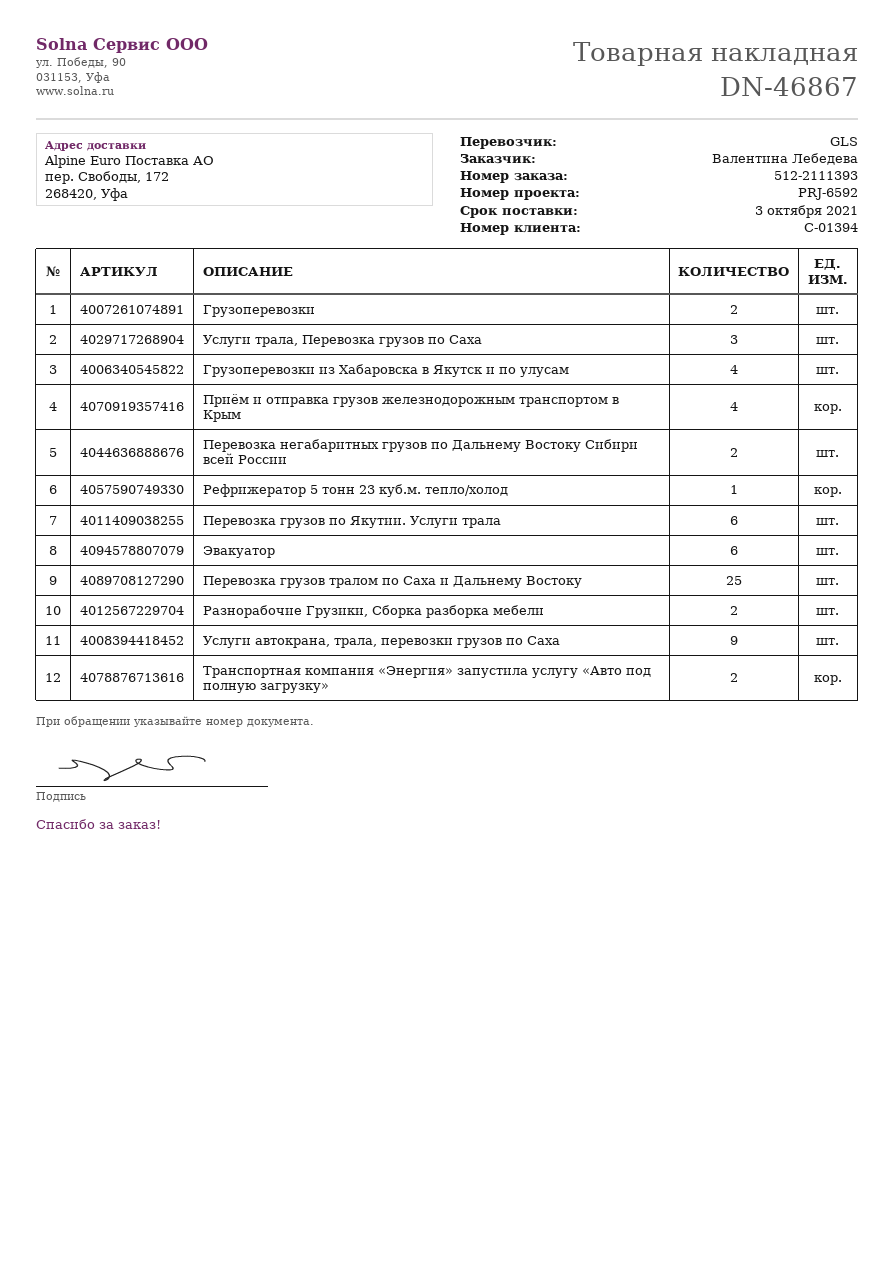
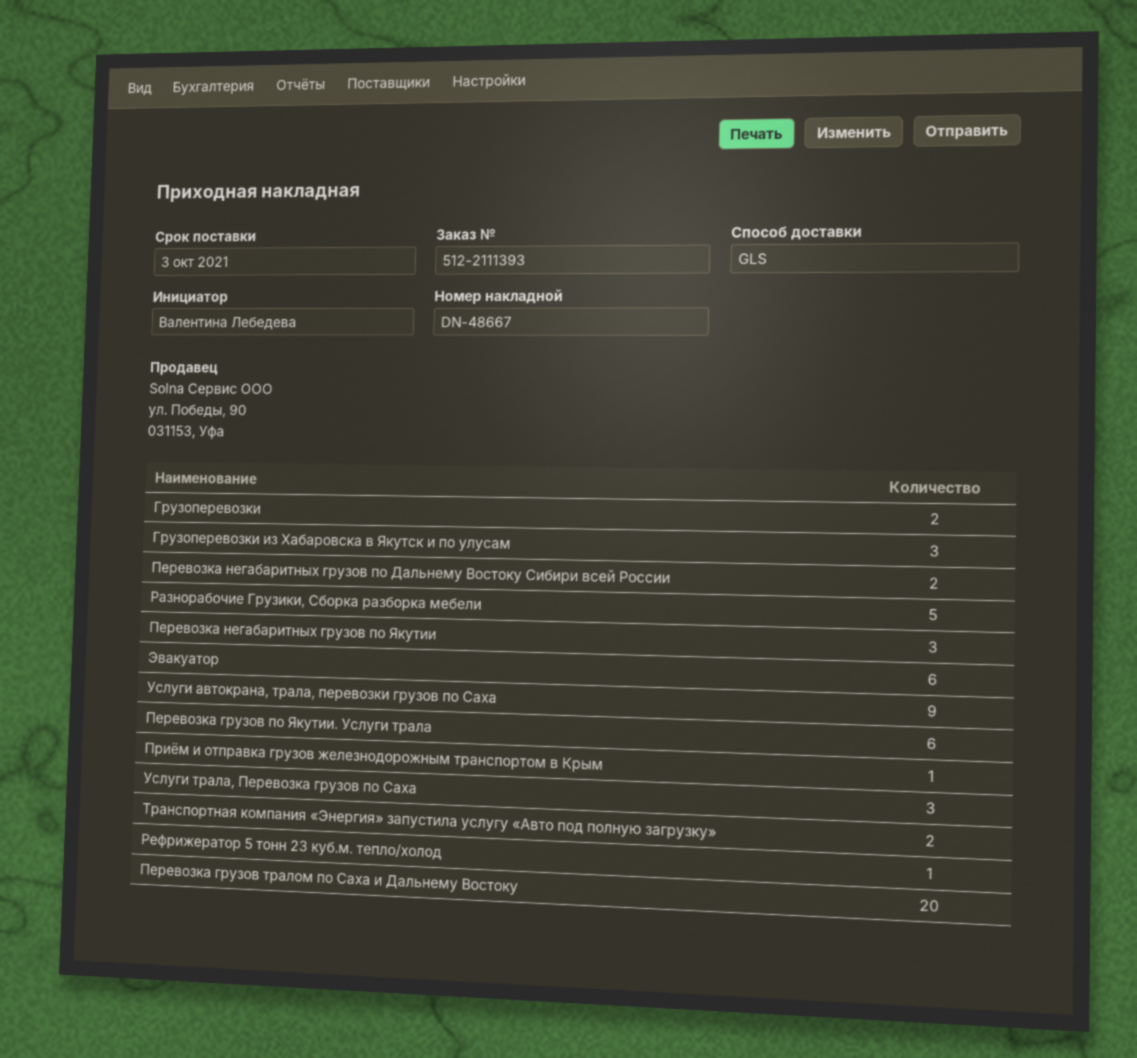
delivery note number: DN-46867 -> DN-48667
Грузоперевозки из Хабаровска в Якутск и по улусам: 4 -> 3
Приём и отправка грузов железнодорожным транспортом в Крым: 4 -> 1
Перевозка грузов тралом по Саха и Дальнему Востоку: 25 -> 20
Разнорабочие Грузики, Сборка разборка мебели: 2 -> 5
Перевозка негабаритных грузов по Якутии: none -> 3

